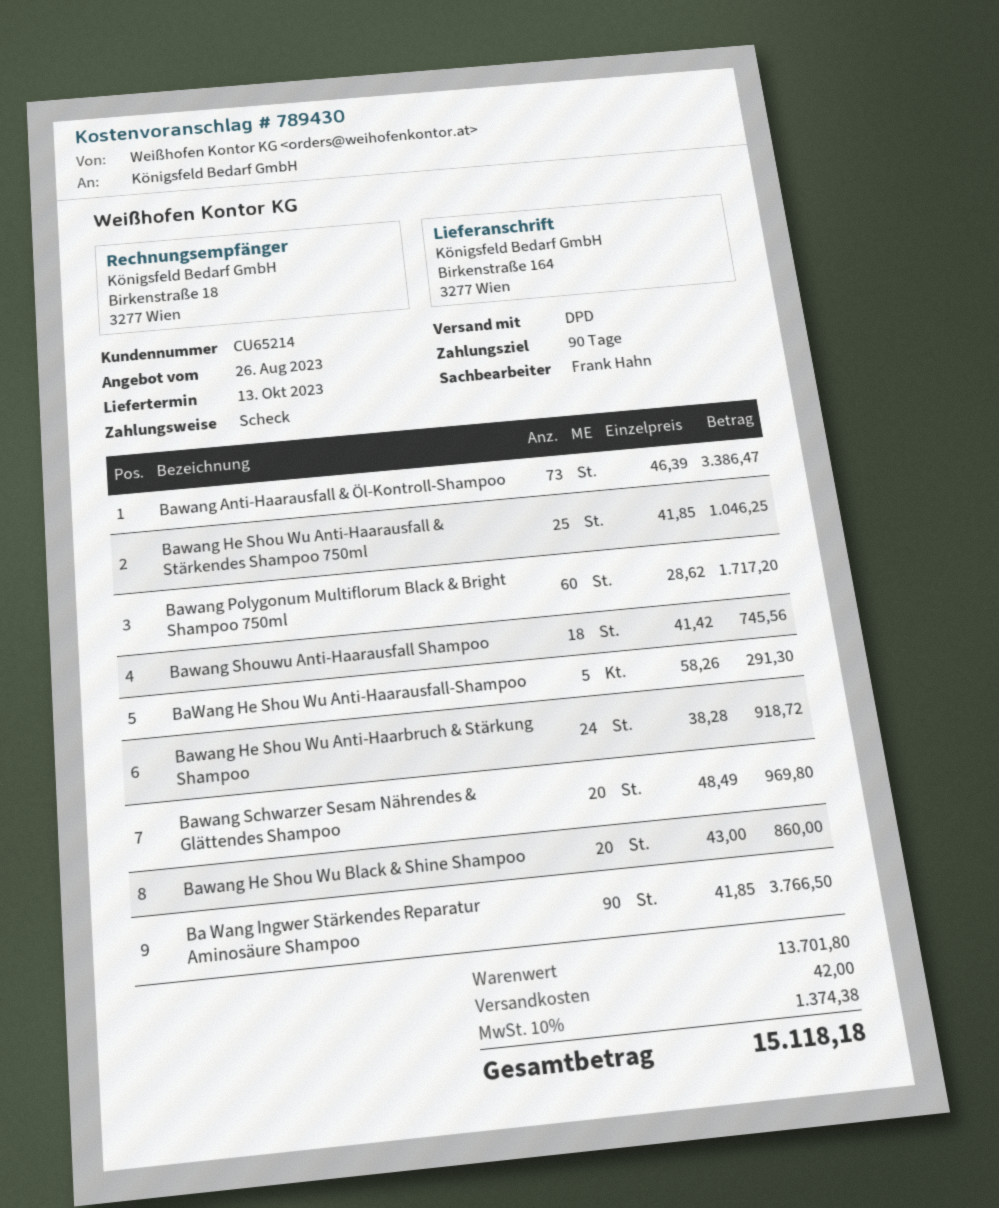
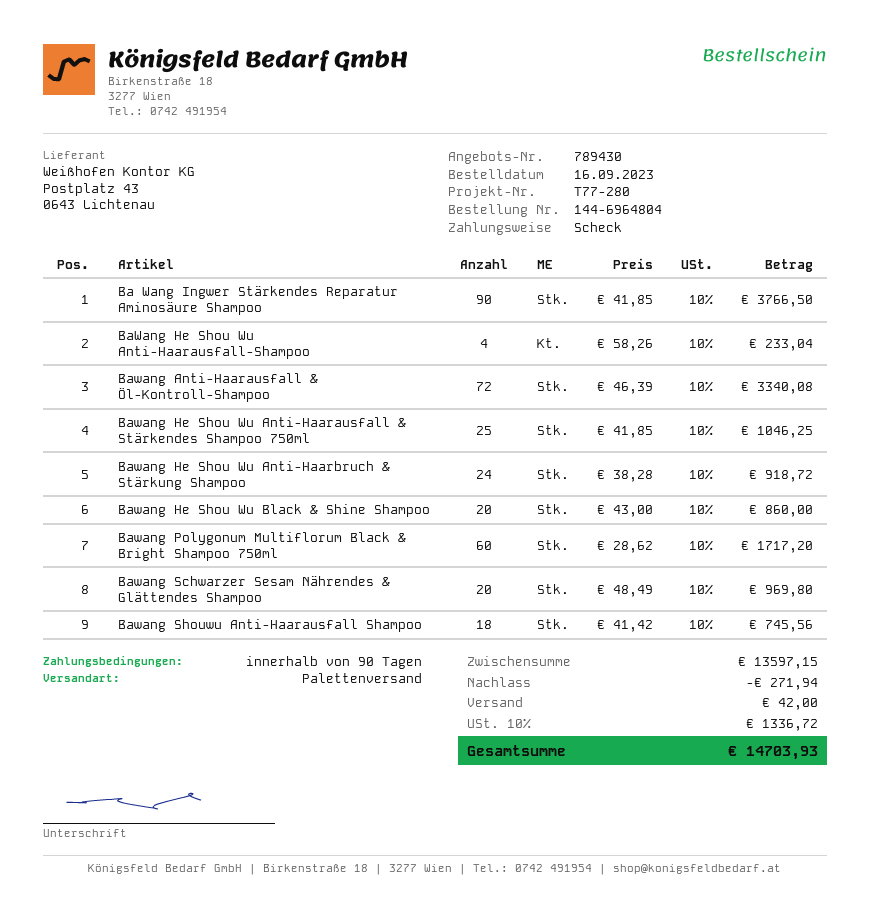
shipping method: DPD -> pallet freight
Bawang Anti-Haarausfall & Öl-Kontroll-Shampoo: 73 x 46.39 = 3386.47 -> 72 x 46.39 = 3340.08
BaWang He Shou Wu Anti-Haarausfall-Shampoo: 5 x 58.26 = 291.30 -> 4 x 58.26 = 233.04
subtotal: 13701.80 -> 13597.15
discount: none -> 271.94
tax: 10% = 1374.38 -> 10% = 1336.72
total: 15118.18 -> 14703.93

